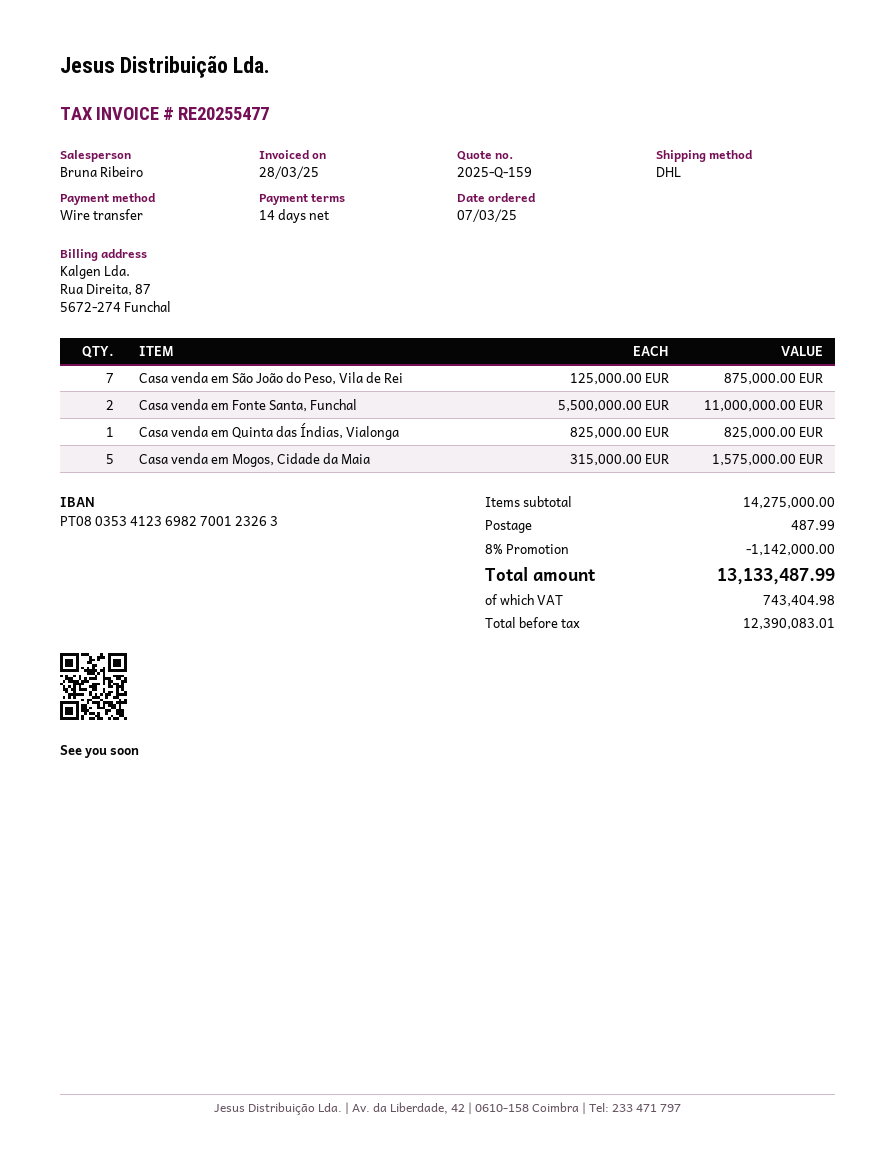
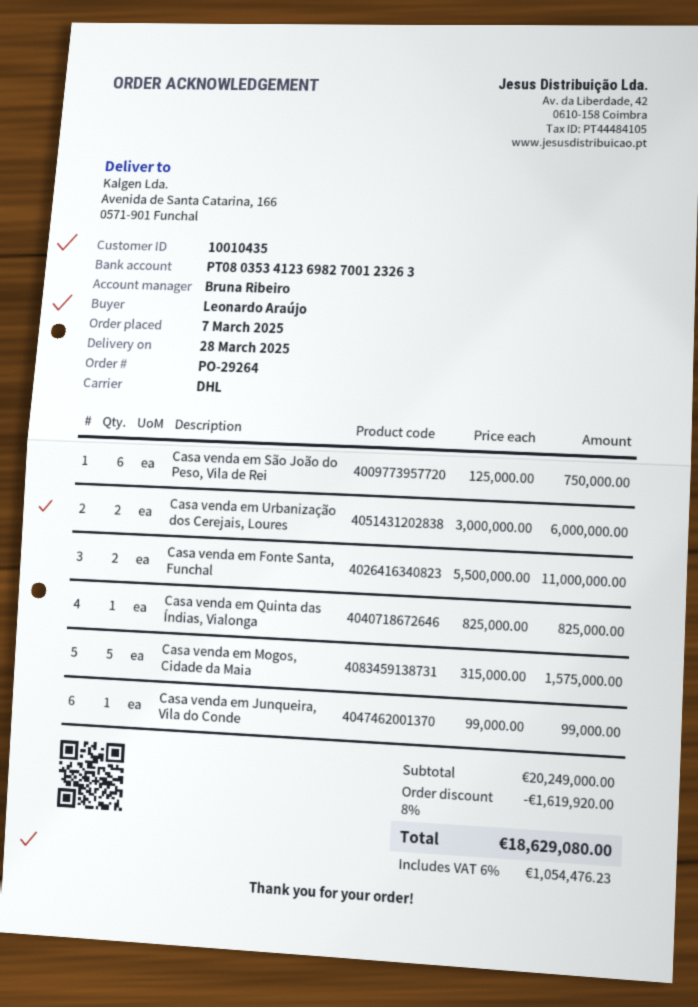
Casa venda em São João do Peso, Vila de Rei: 7 x 125000.00 = 875000.00 -> 6 x 125000.00 = 750000.00
Casa venda em Urbanização dos Cerejais, Loures: none -> 2 x 3000000.00 = 6000000.00
Casa venda em Junqueira, Vila do Conde: none -> 1 x 99000.00 = 99000.00
subtotal: 14275000.00 -> 20249000.00
discount: 8% = 1142000.00 -> 8% = 1619920.00
shipping: 487.99 -> none
tax: 743404.98 -> 1054476.23
total: 13133487.99 -> 18629080.00

